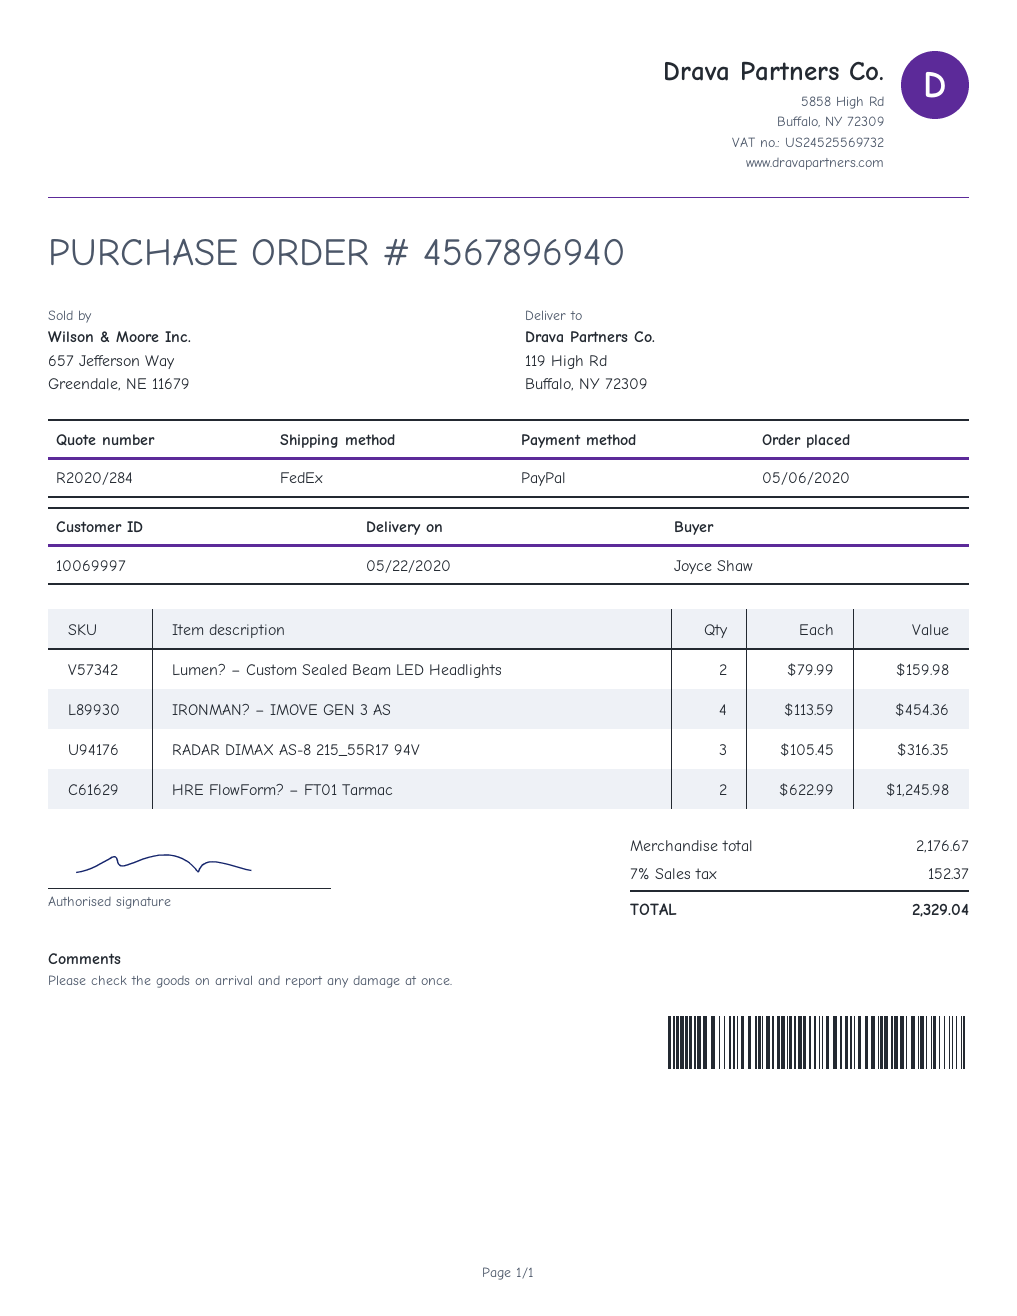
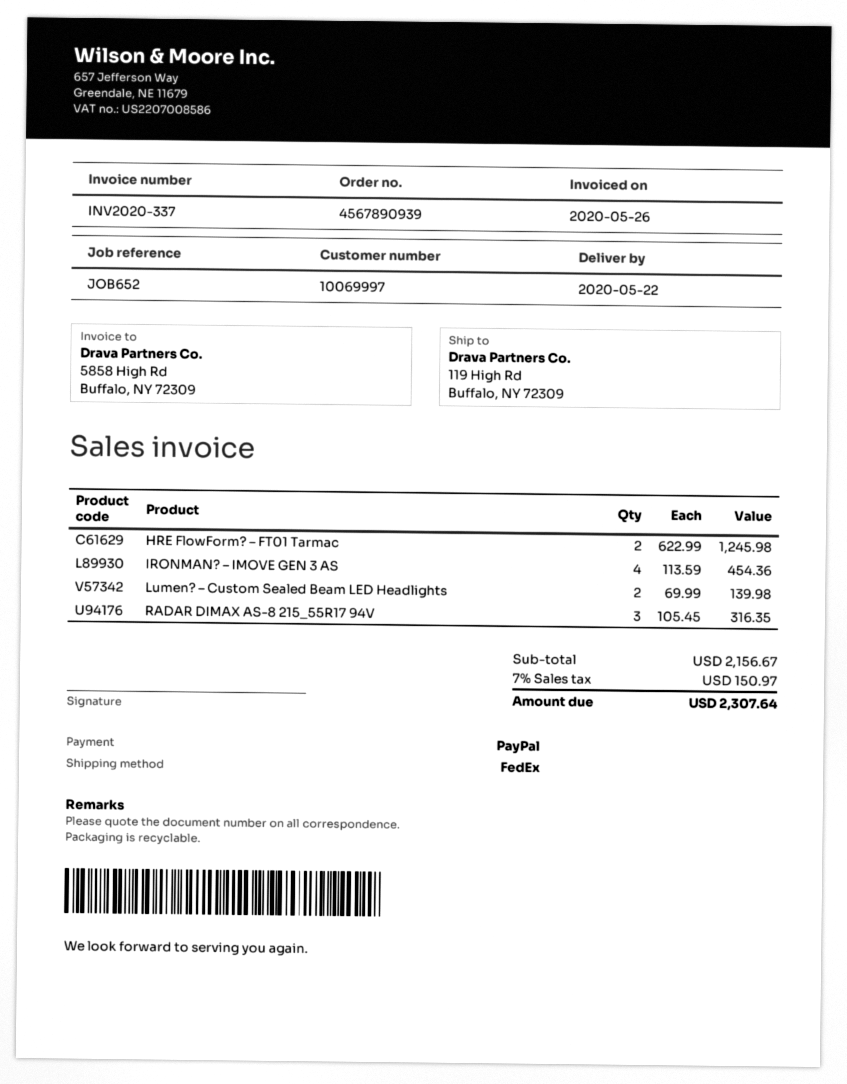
order number: 4567896940 -> 4567890939
Lumen? – Custom Sealed Beam LED Headlights: 2 x 79.99 = 159.98 -> 2 x 69.99 = 139.98
subtotal: 2176.67 -> 2156.67
tax: 7% = 152.37 -> 7% = 150.97
total: 2329.04 -> 2307.64

